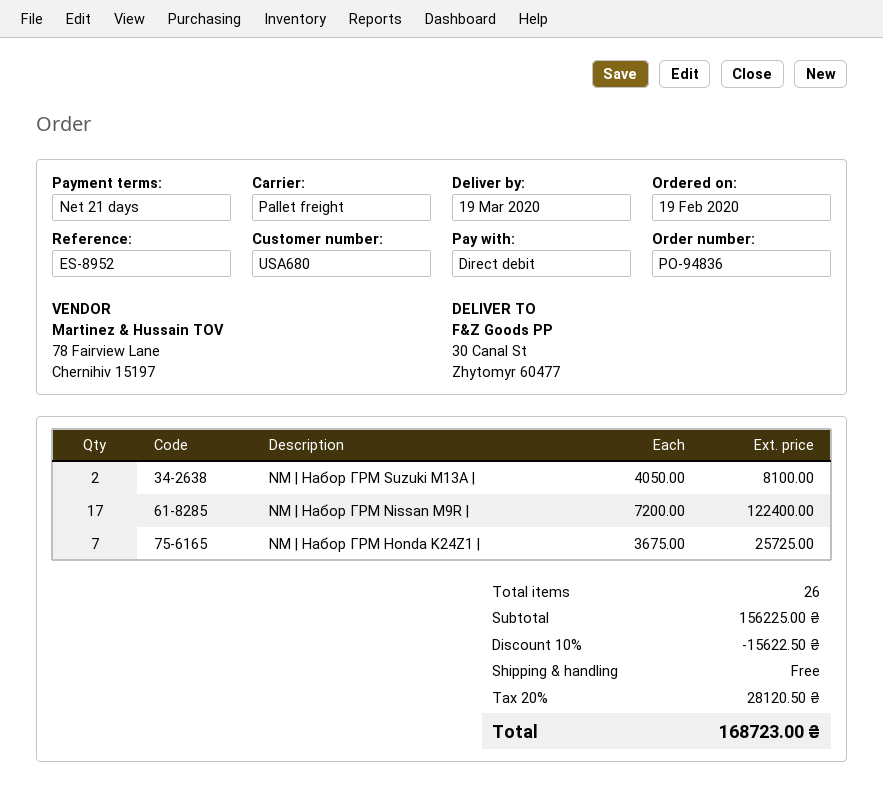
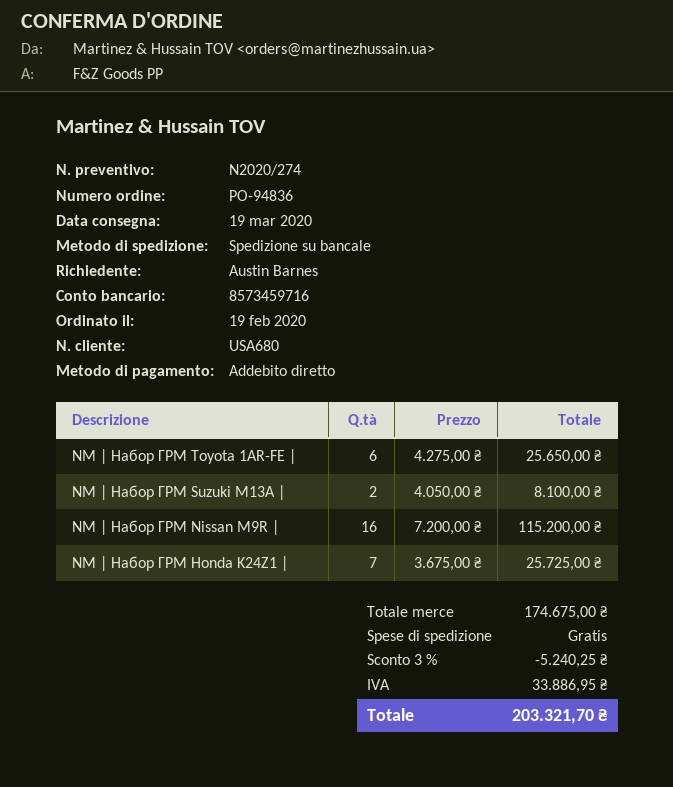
NM | Набор ГРМ Nissan M9R |: 17 x 7200.00 = 122400.00 -> 16 x 7200.00 = 115200.00
NM | Набор ГРМ Toyota 1AR-FE |: none -> 6 x 4275.00 = 25650.00
subtotal: 156225.00 -> 174675.00
discount: 10% = 15622.50 -> 3% = 5240.25
tax: 28120.50 -> 33886.95
total: 168723.00 -> 203321.70

